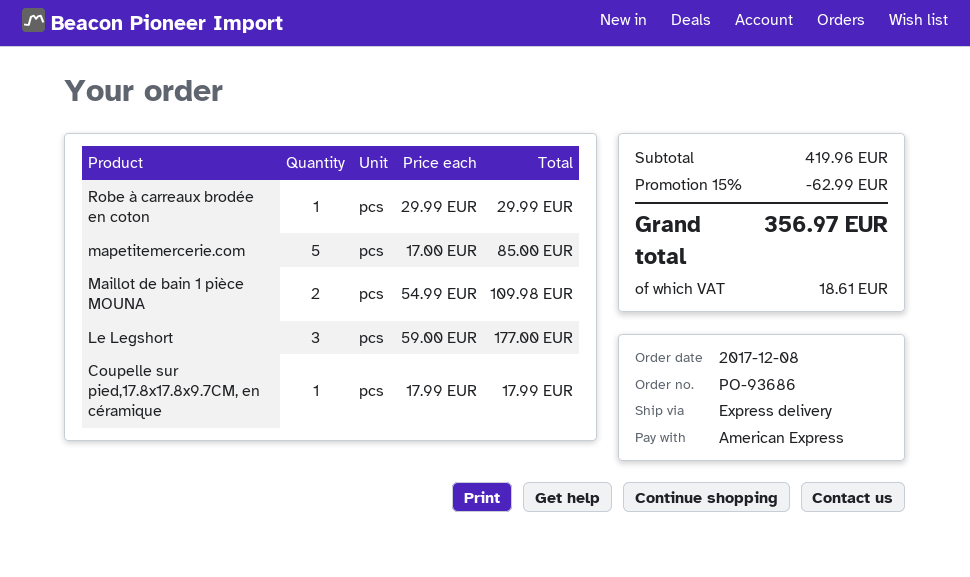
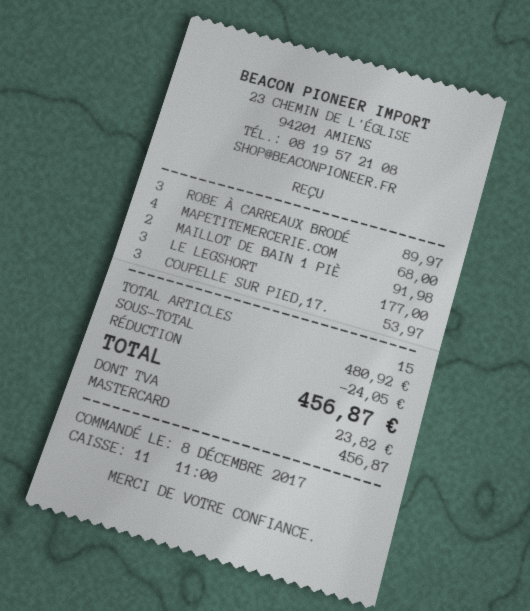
payment method: American Express -> Mastercard
Robe à carreaux brodée en coton: 1 for 29.99 -> 3 for 89.97
mapetitemercerie.com: 5 for 85.00 -> 4 for 68.00
Maillot de bain 1 pièce MOUNA: 2 for 109.98 -> 2 for 91.98
Coupelle sur pied,17.8x17.8x9.7CM, en céramique: 1 for 17.99 -> 3 for 53.97
subtotal: 419.96 -> 480.92
discount: 62.99 -> 24.05
tax: 18.61 -> 23.82
total: 356.97 -> 456.87

